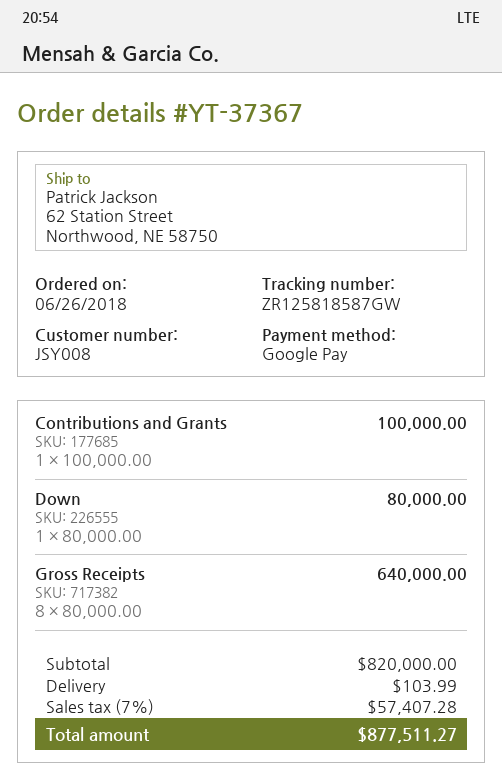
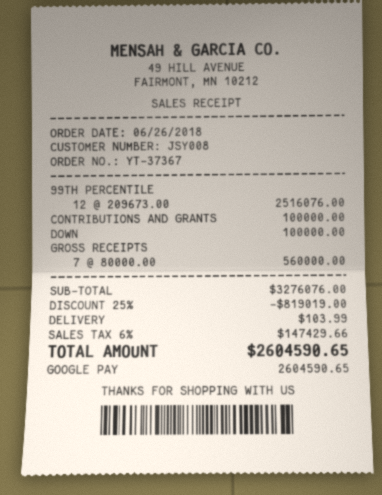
Down: 1 x 80000.00 = 80000.00 -> 1 x 100000.00 = 100000.00
Gross Receipts: 8 x 80000.00 = 640000.00 -> 7 x 80000.00 = 560000.00
99TH PERCENTILE: none -> 12 x 209673.00 = 2516076.00
subtotal: 820000.00 -> 3276076.00
discount: none -> 25% = 819019.00
tax: 7% = 57407.28 -> 6% = 147429.66
total: 877511.27 -> 2604590.65

